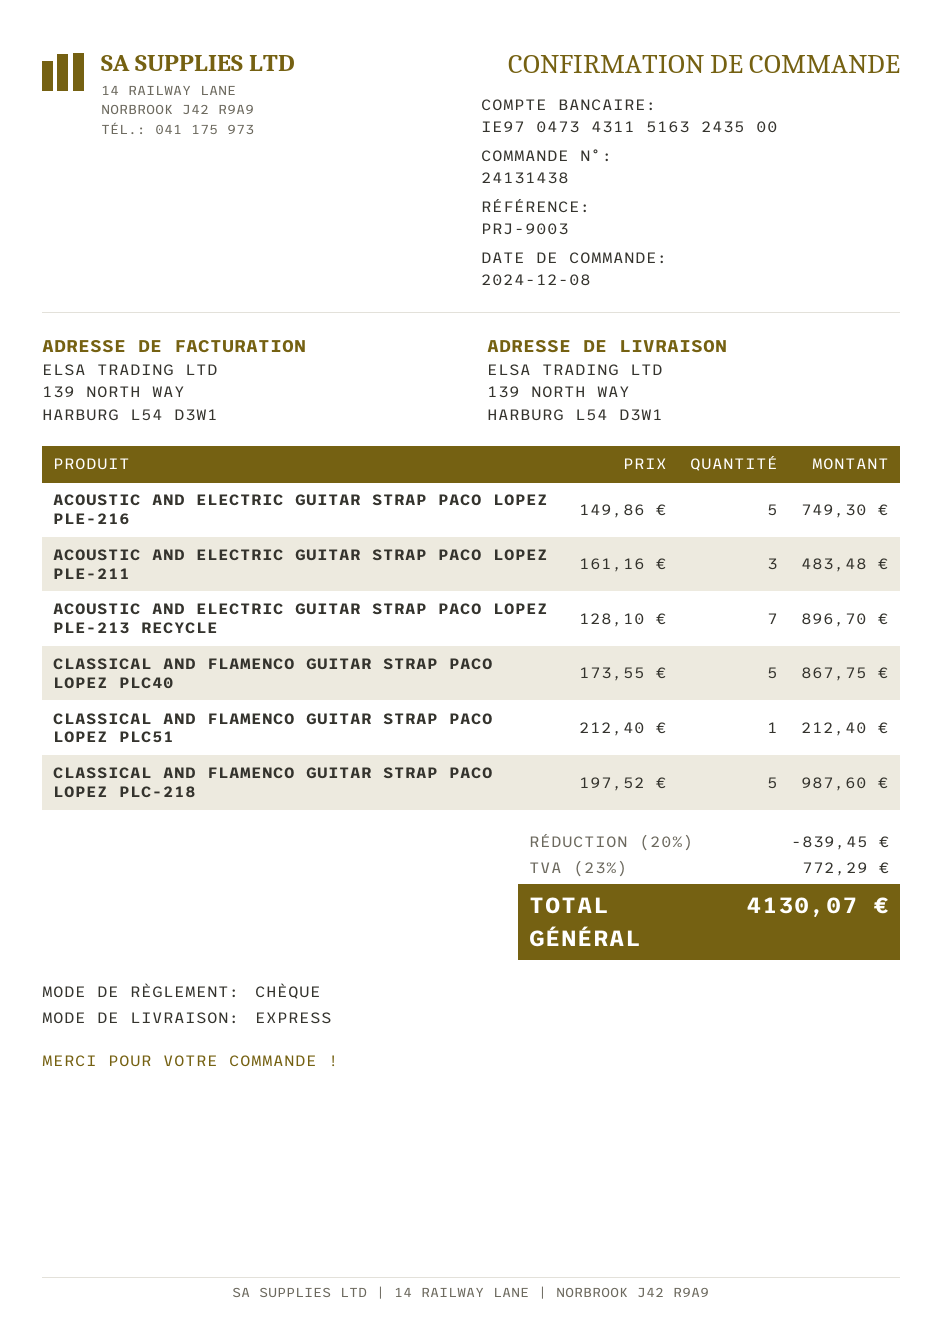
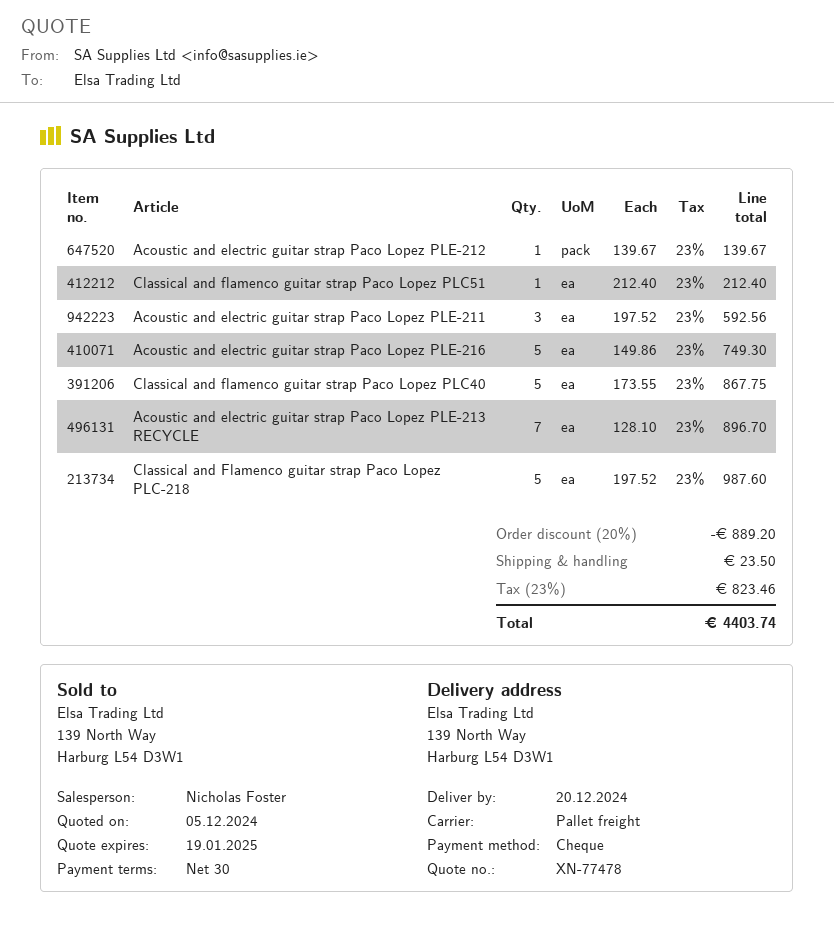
shipping method: express -> pallet freight
ACOUSTIC AND ELECTRIC GUITAR STRAP PACO LOPEZ PLE-211: 3 x 161.16 = 483.48 -> 3 x 197.52 = 592.56
Acoustic and electric guitar strap Paco Lopez PLE-212: none -> 1 x 139.67 = 139.67
discount: 20% = 839.45 -> 20% = 889.20
shipping: none -> 23.50
tax: 23% = 772.29 -> 23% = 823.46
total: 4130.07 -> 4403.74

